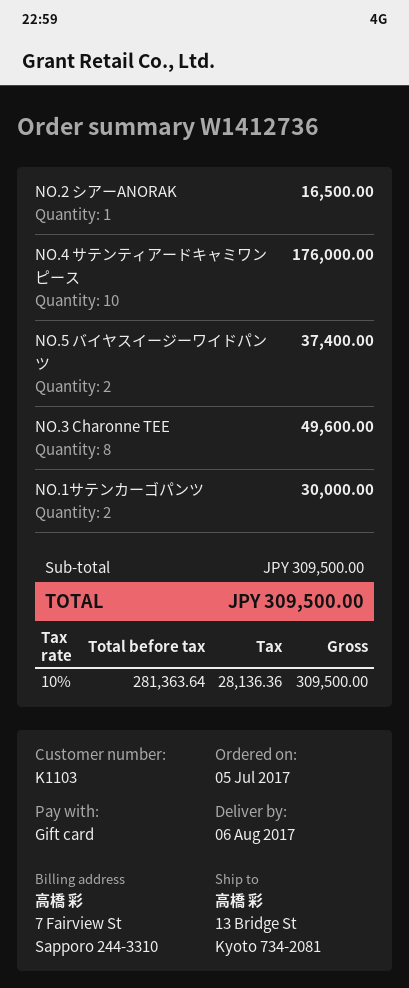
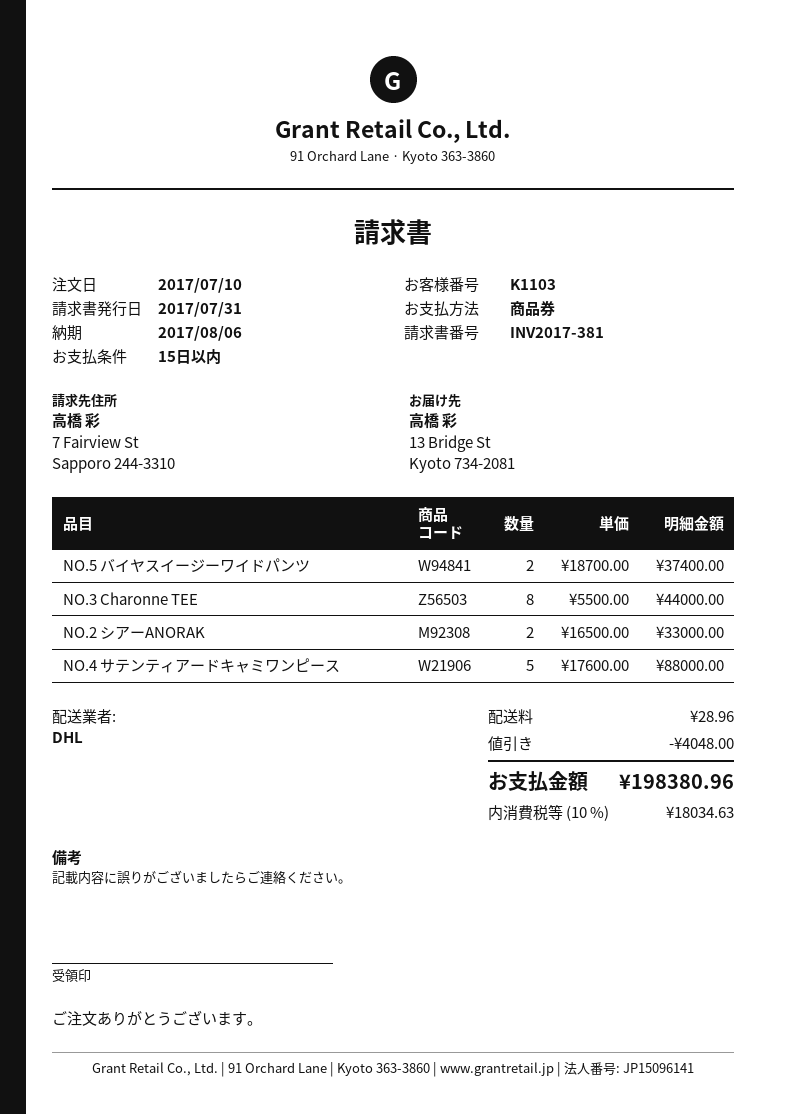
order date: 2017-07-05 -> 2017-07-10
NO.2 シアーANORAK: 1 for 16500.00 -> 2 for 33000.00
NO.4 サテンティアードキャミワンピース: 10 for 176000.00 -> 5 for 88000.00
NO.3 Charonne TEE: 8 for 49600.00 -> 8 for 44000.00
NO.1サテンカーゴパンツ: 2 for 30000.00 -> none
discount: none -> 4048.00
shipping: none -> 28.96
tax: 10% = 28136.36 -> 10% = 18034.63
total: 309500.00 -> 198380.96

